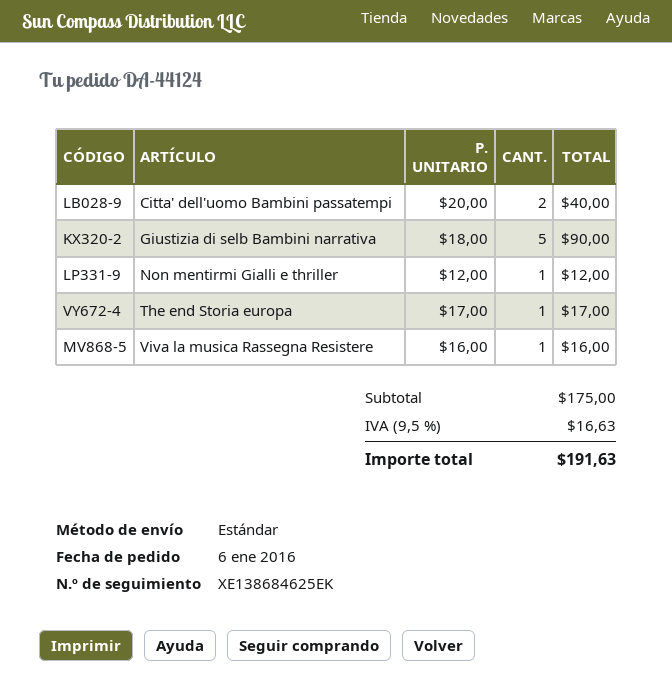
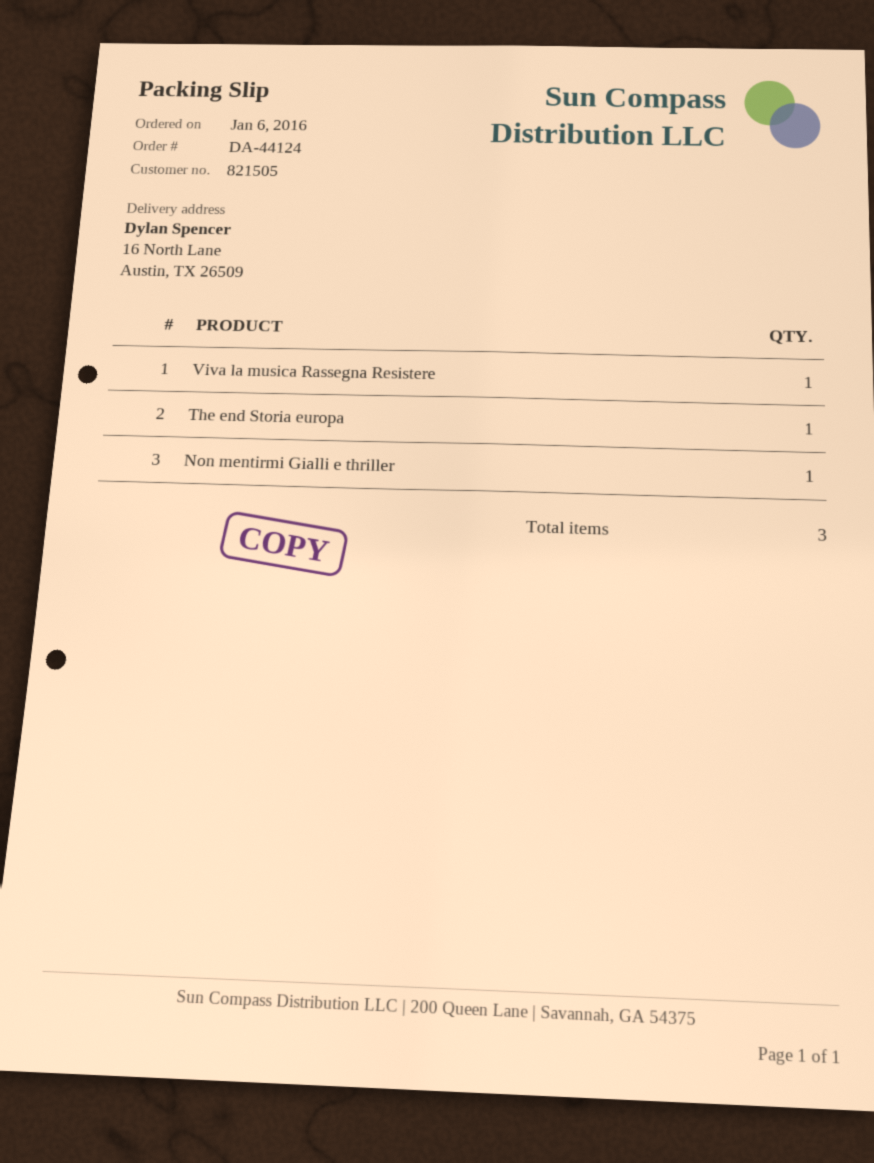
Citta' dell'uomo Bambini passatempi: 2 -> none
Giustizia di selb Bambini narrativa: 5 -> none

